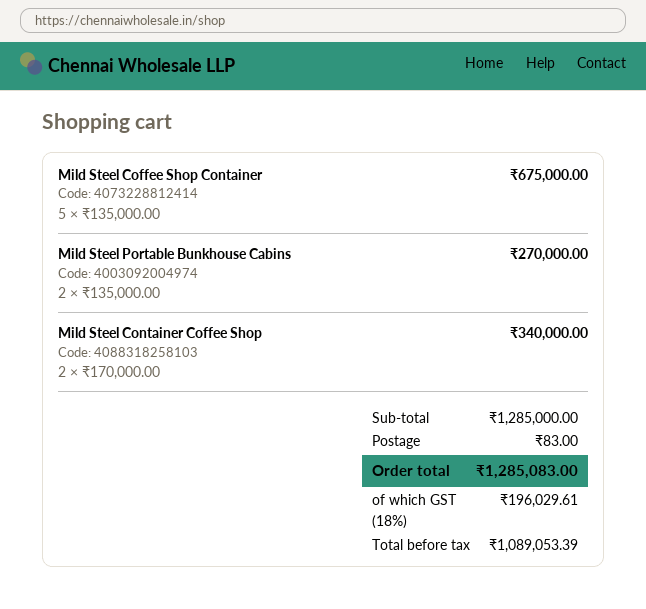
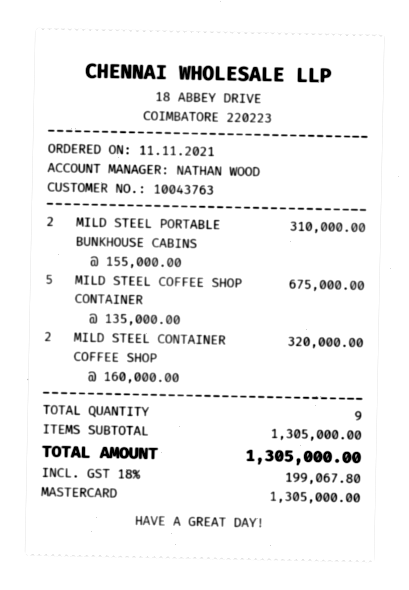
Mild Steel Portable Bunkhouse Cabins: 2 x 135000.00 = 270000.00 -> 2 x 155000.00 = 310000.00
Mild Steel Container Coffee Shop: 2 x 170000.00 = 340000.00 -> 2 x 160000.00 = 320000.00
subtotal: 1285000.00 -> 1305000.00
shipping: 83.00 -> none
tax: 18% = 196029.61 -> 18% = 199067.80
total: 1285083.00 -> 1305000.00

